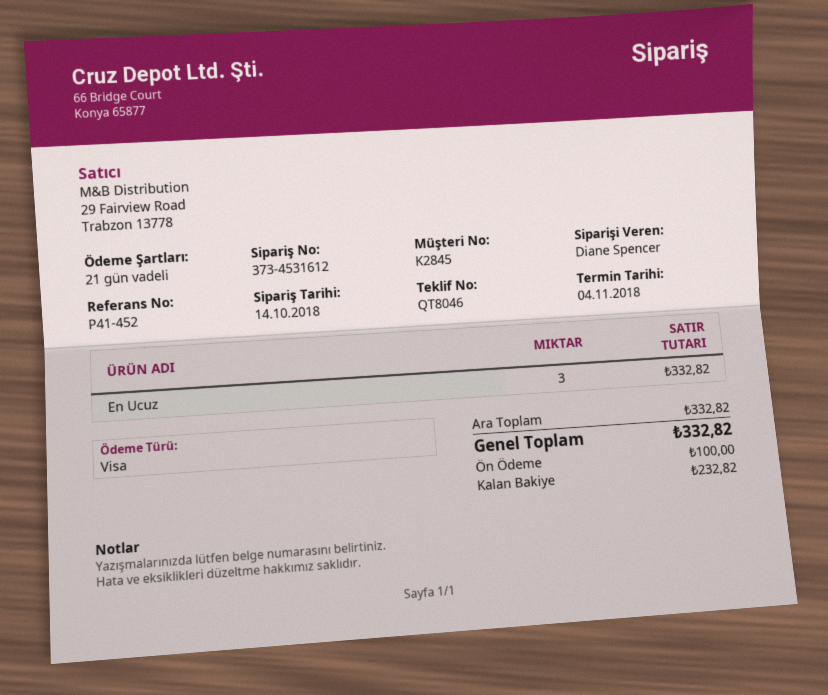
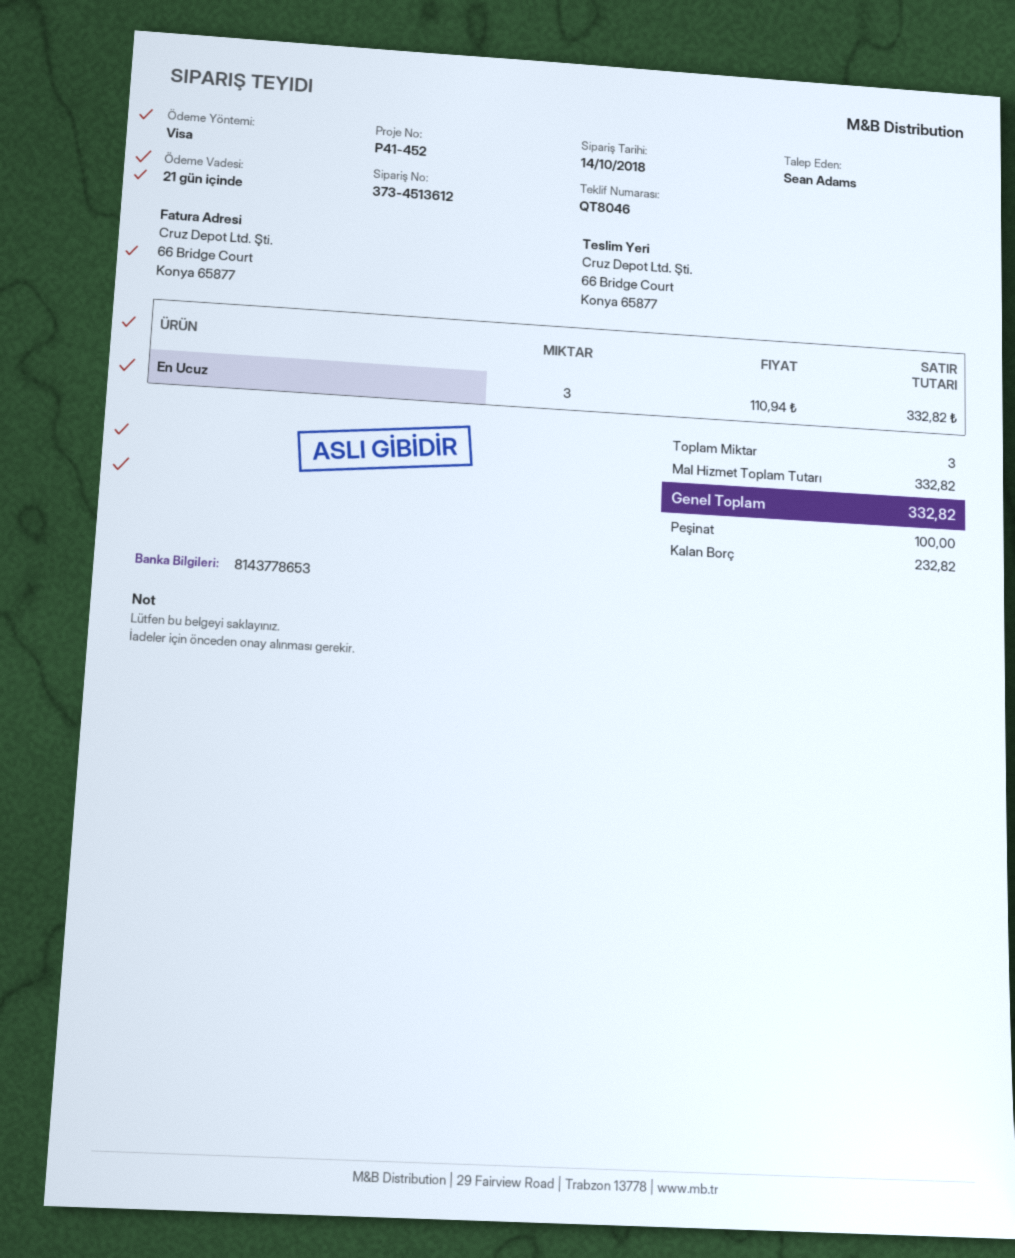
order number: 373-4531612 -> 373-4513612
ordered by: Diane Spencer -> Sean Adams

